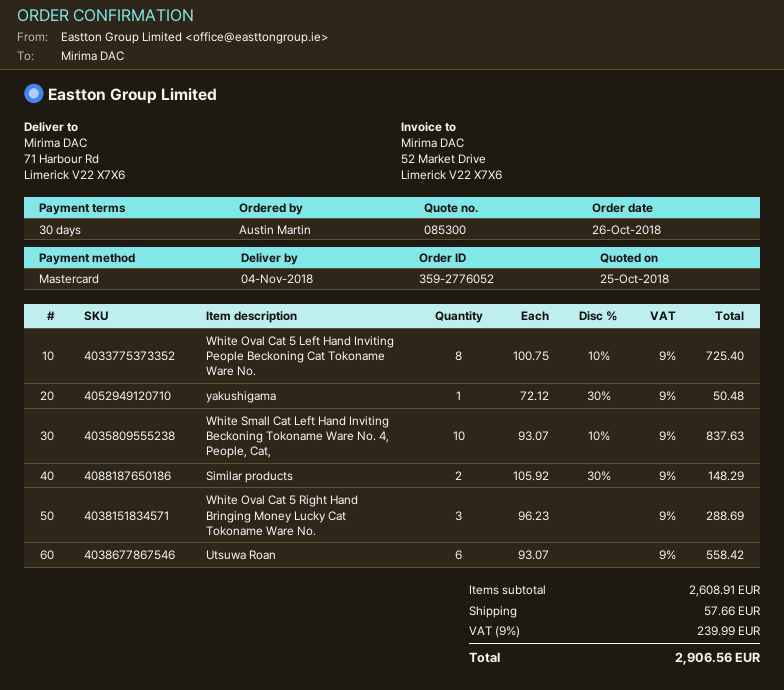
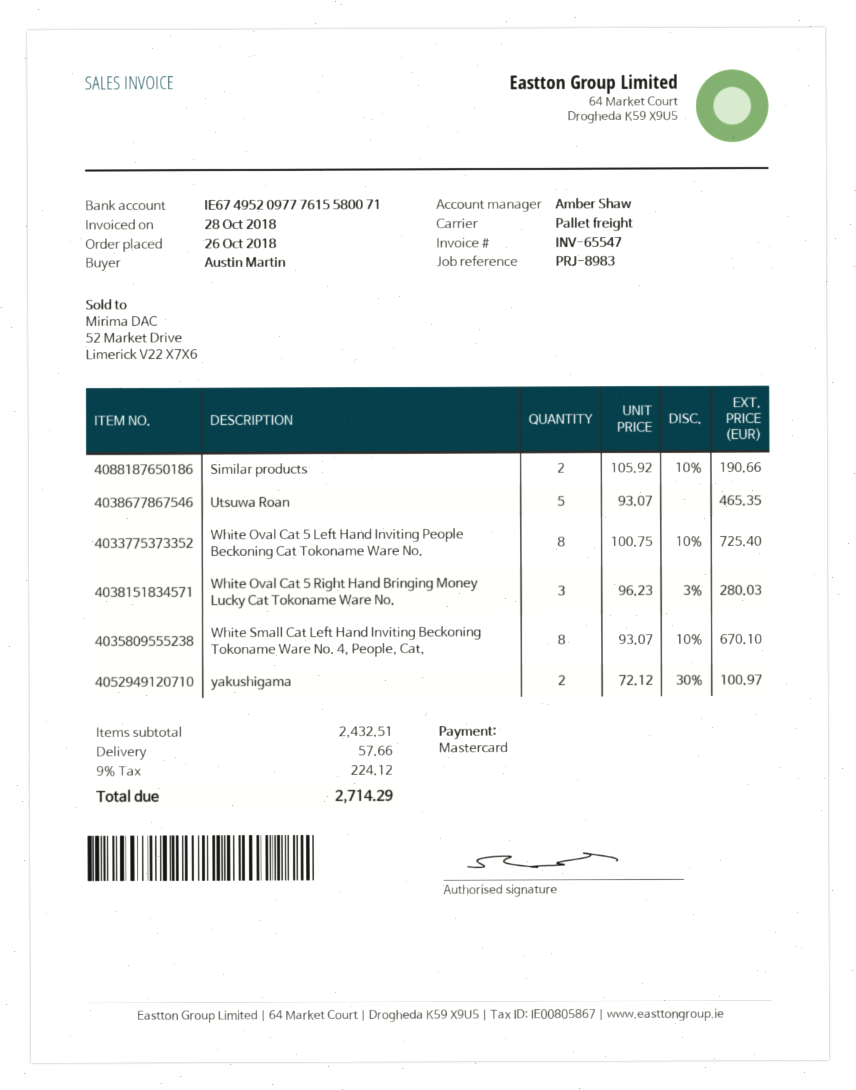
yakushigama: 1 x 72.12 - 30% = 50.48 -> 2 x 72.12 - 30% = 100.97
White Small Cat Left Hand Inviting Beckoning Tokoname Ware No. 4, People, Cat,: 10 x 93.07 - 10% = 837.63 -> 8 x 93.07 - 10% = 670.10
Similar products: 2 x 105.92 - 30% = 148.29 -> 2 x 105.92 - 10% = 190.66
White Oval Cat 5 Right Hand Bringing Money Lucky Cat Tokoname Ware No.: 3 x 96.23 = 288.69 -> 3 x 96.23 - 3% = 280.03
Utsuwa Roan: 6 x 93.07 = 558.42 -> 5 x 93.07 = 465.35
subtotal: 2608.91 -> 2432.51
tax: 9% = 239.99 -> 9% = 224.12
total: 2906.56 -> 2714.29

